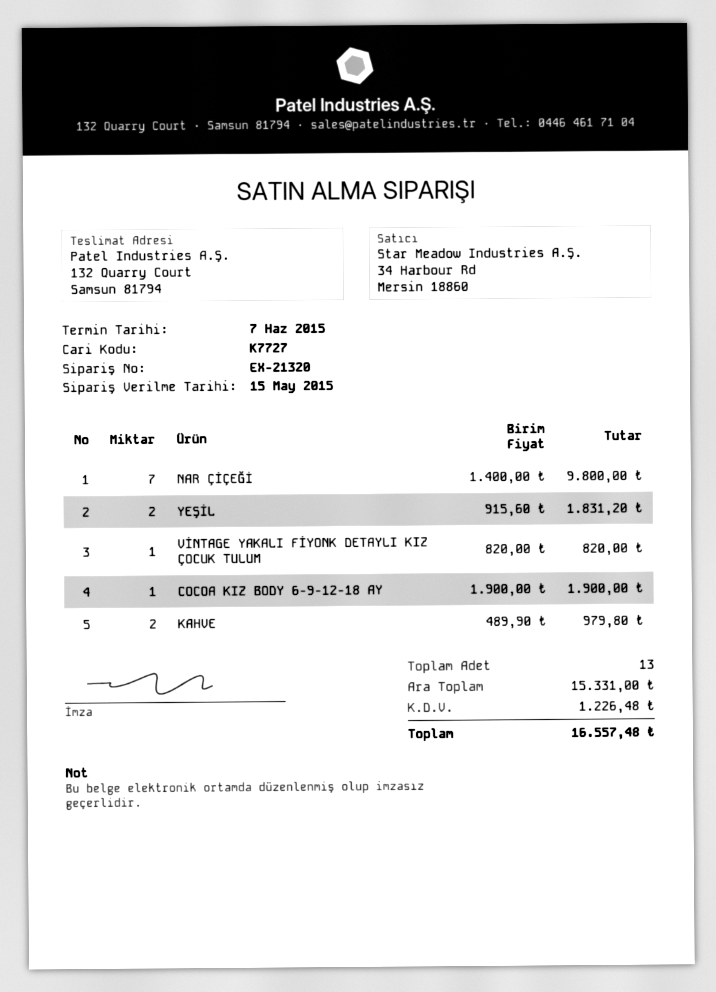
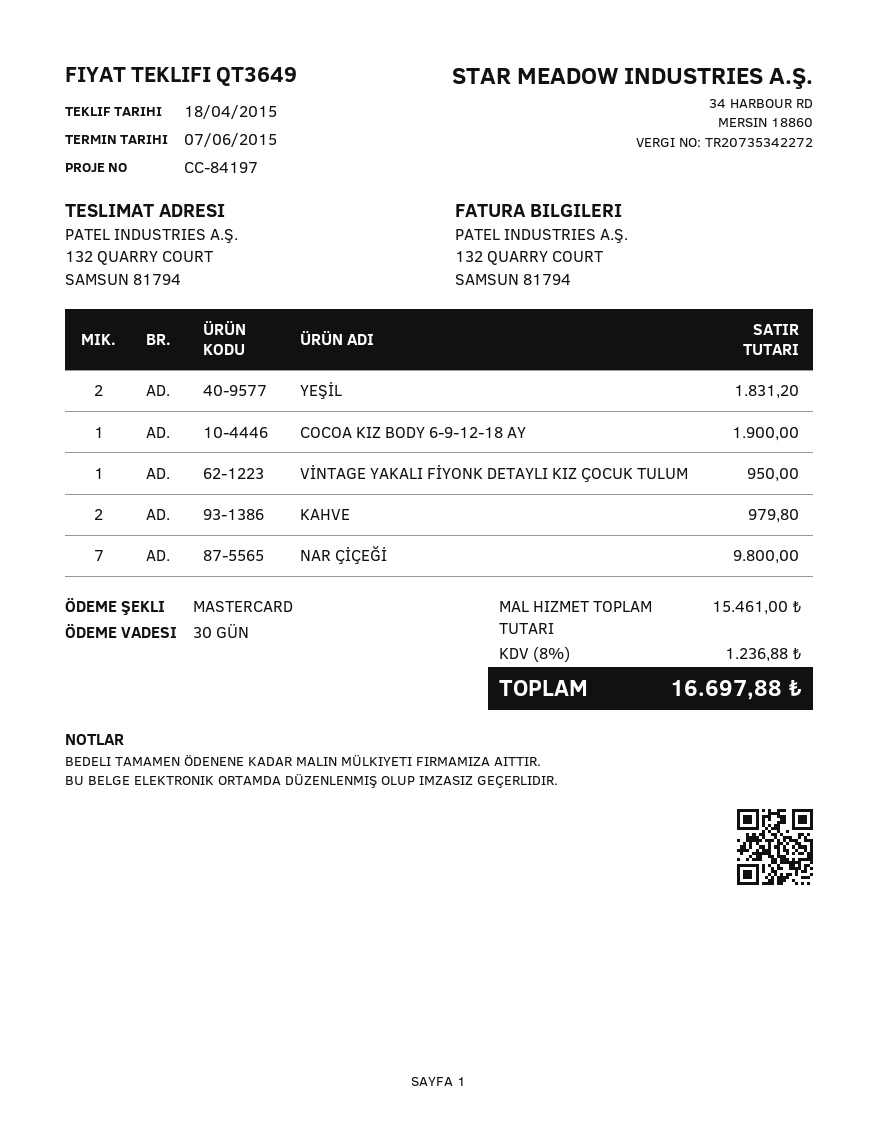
VİNTAGE YAKALI FİYONK DETAYLI KIZ ÇOCUK TULUM: 1 for 820.00 -> 1 for 950.00
subtotal: 15331.00 -> 15461.00
tax: 1226.48 -> 1236.88
total: 16557.48 -> 16697.88

